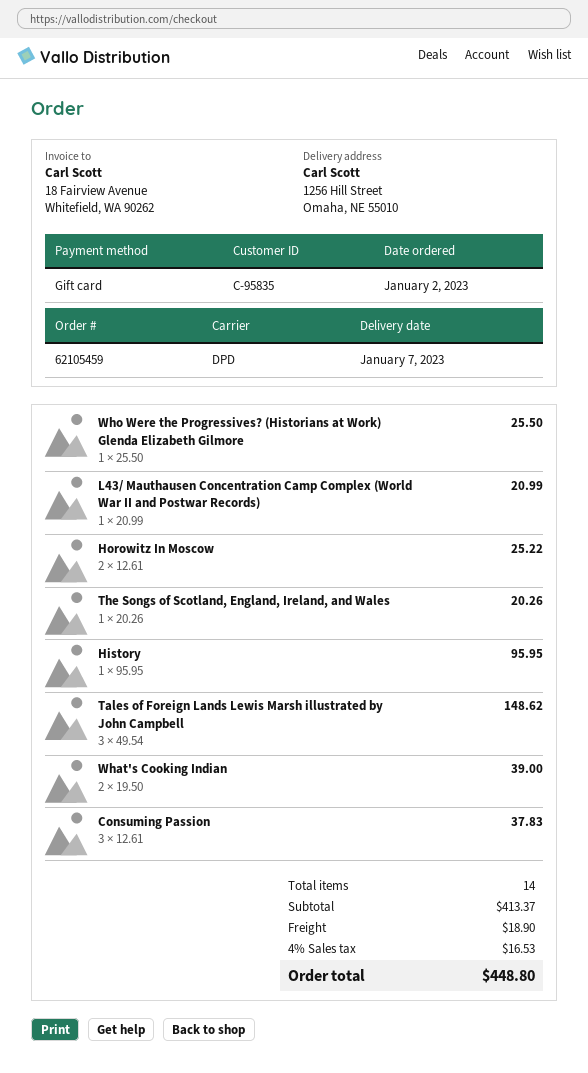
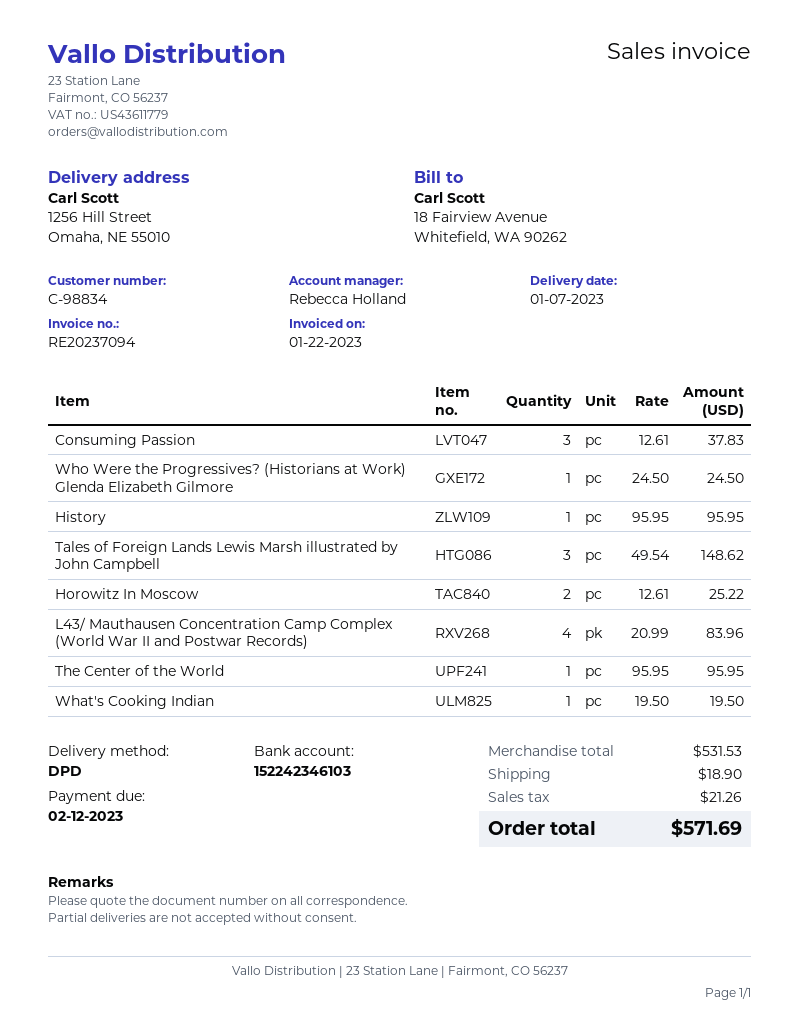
customer number: C-95835 -> C-98834
Who Were the Progressives? (Historians at Work) Glenda Elizabeth Gilmore: 1 x 25.50 = 25.50 -> 1 x 24.50 = 24.50
L43/ Mauthausen Concentration Camp Complex (World War II and Postwar Records): 1 x 20.99 = 20.99 -> 4 x 20.99 = 83.96
The Songs of Scotland, England, Ireland, and Wales: 1 x 20.26 = 20.26 -> none
What's Cooking Indian: 2 x 19.50 = 39.00 -> 1 x 19.50 = 19.50
The Center of the World: none -> 1 x 95.95 = 95.95
subtotal: 413.37 -> 531.53
tax: 16.53 -> 21.26
total: 448.80 -> 571.69

